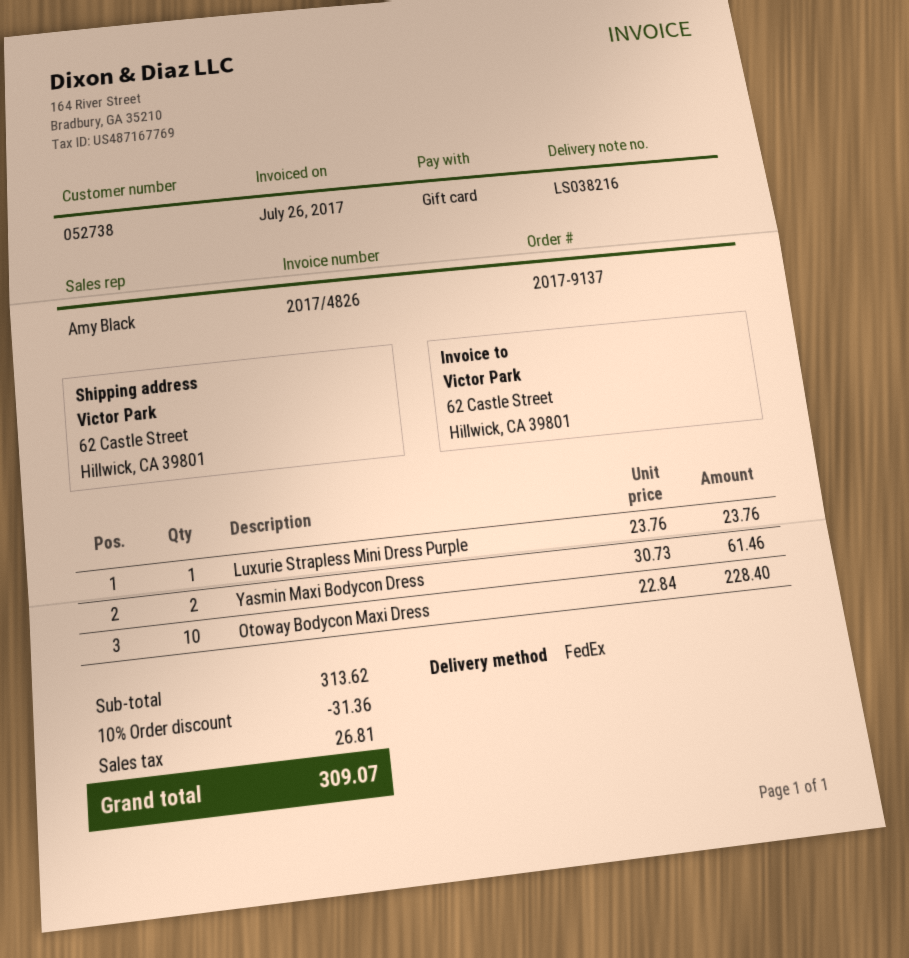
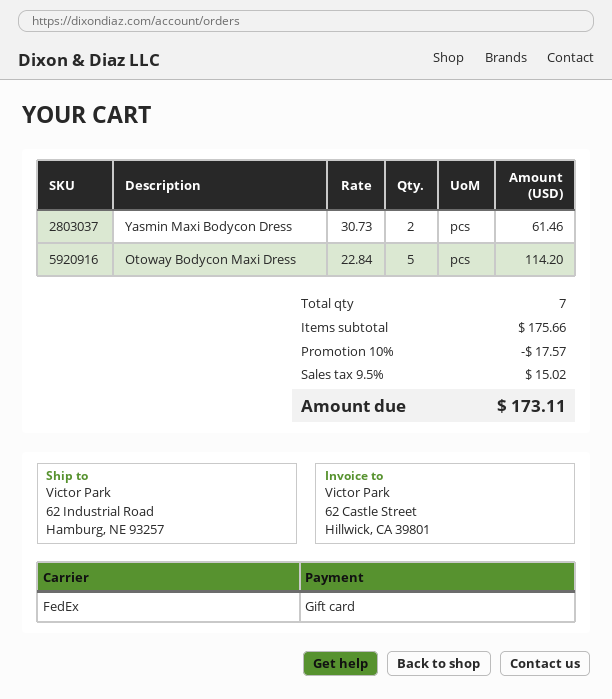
ship to: 62 Castle Street, Hillwick, CA 39801 -> 62 Industrial Road, Hamburg, NE 93257
Luxurie Strapless Mini Dress Purple: 1 x 23.76 = 23.76 -> none
Otoway Bodycon Maxi Dress: 10 x 22.84 = 228.40 -> 5 x 22.84 = 114.20
subtotal: 313.62 -> 175.66
discount: 10% = 31.36 -> 10% = 17.57
tax: 26.81 -> 15.02
total: 309.07 -> 173.11

